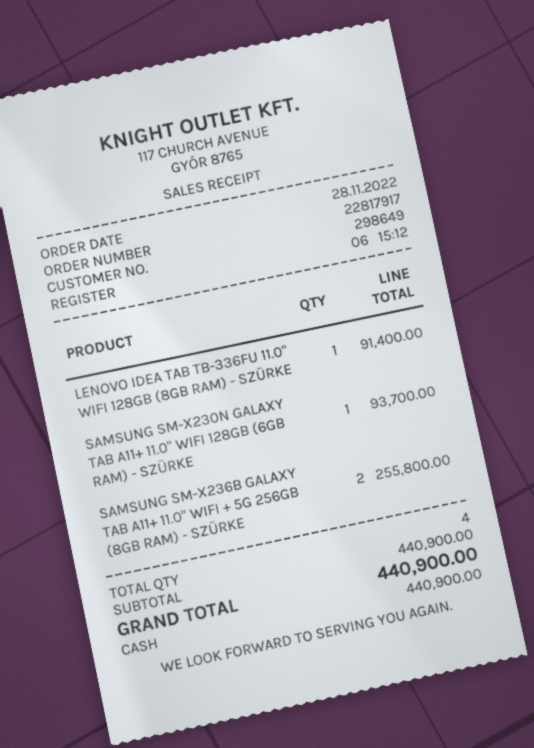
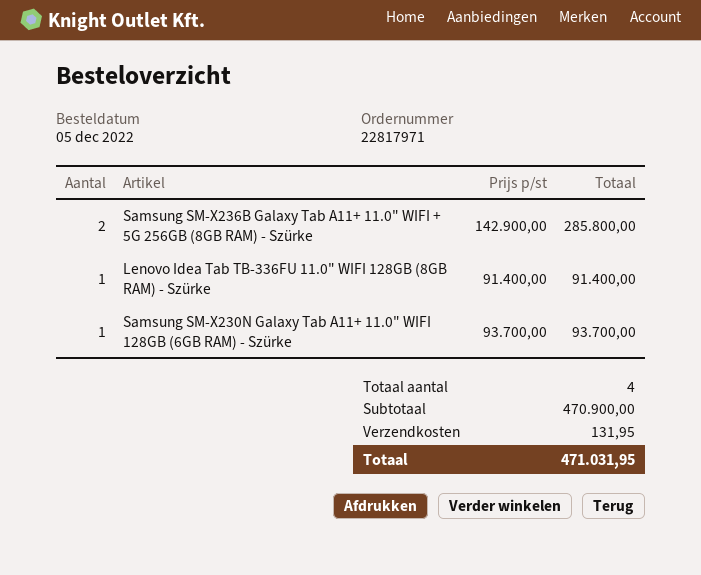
order number: 22817917 -> 22817971
order date: 2022-11-28 -> 2022-12-05
SAMSUNG SM-X236B GALAXY TAB A11+ 11.0" WIFI + 5G 256GB (8GB RAM) - SZÜRKE: 2 for 255800.00 -> 2 for 285800.00
subtotal: 440900.00 -> 470900.00
shipping: none -> 131.95
total: 440900.00 -> 471031.95

